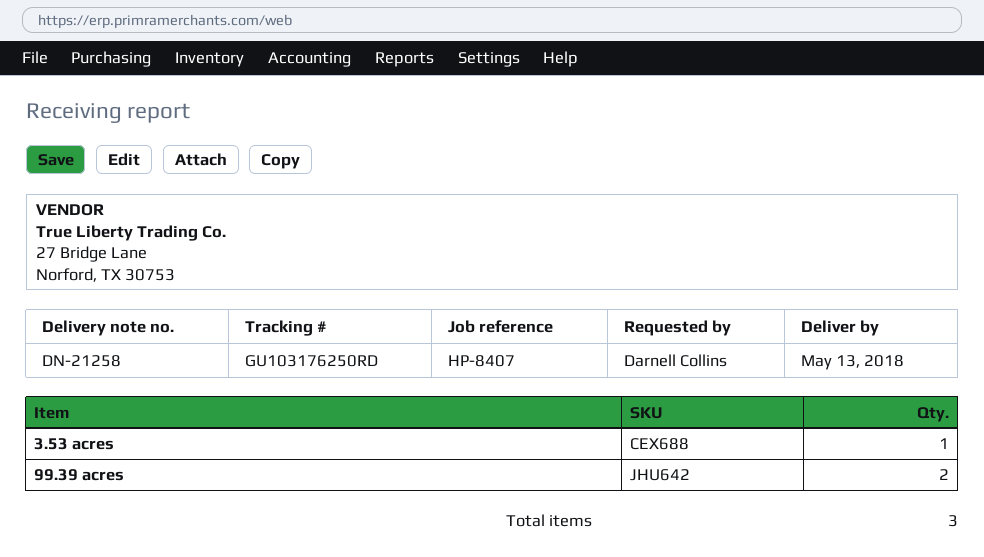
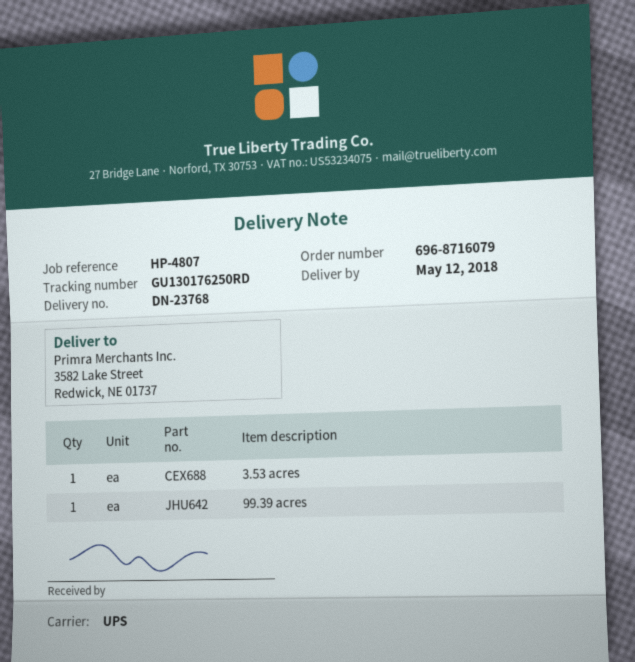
delivery note number: DN-21258 -> DN-23768
delivery date: 2018-05-13 -> 2018-05-12
reference: HP-8407 -> HP-4807
tracking number: GU103176250RD -> GU130176250RD
99.39 acres: 2 -> 1

